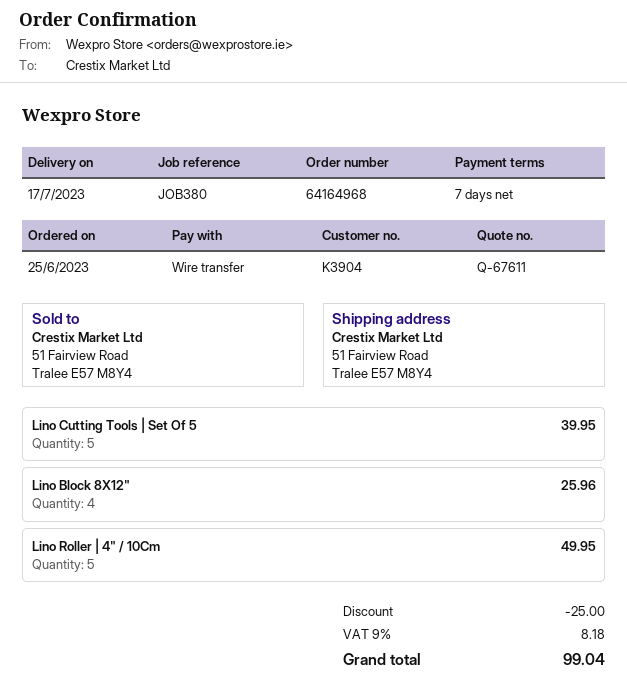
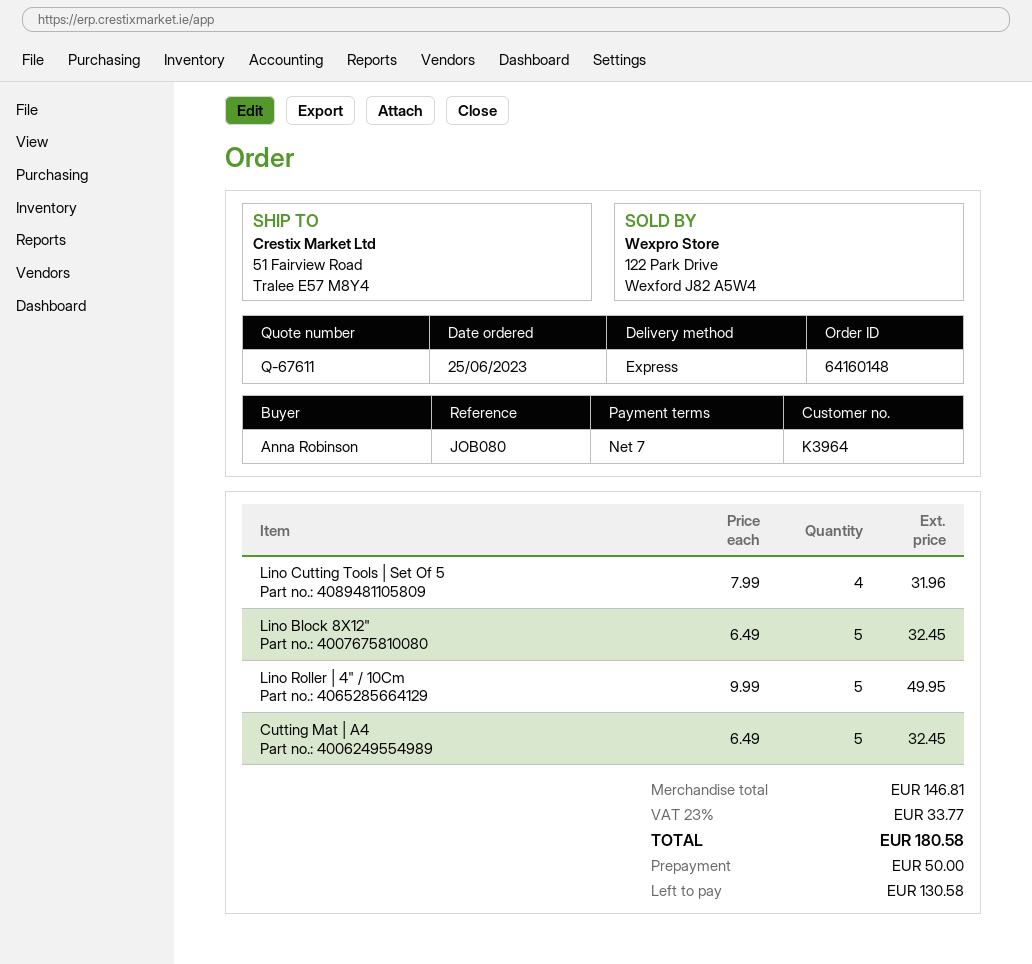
order number: 64164968 -> 64160148
customer number: K3904 -> K3964
reference: JOB380 -> JOB080
Lino Cutting Tools | Set Of 5: 5 for 39.95 -> 4 for 31.96
Lino Block 8X12": 4 for 25.96 -> 5 for 32.45
Cutting Mat | A4: none -> 5 for 32.45
discount: 25.00 -> none
tax: 9% = 8.18 -> 23% = 33.77
total: 99.04 -> 180.58

